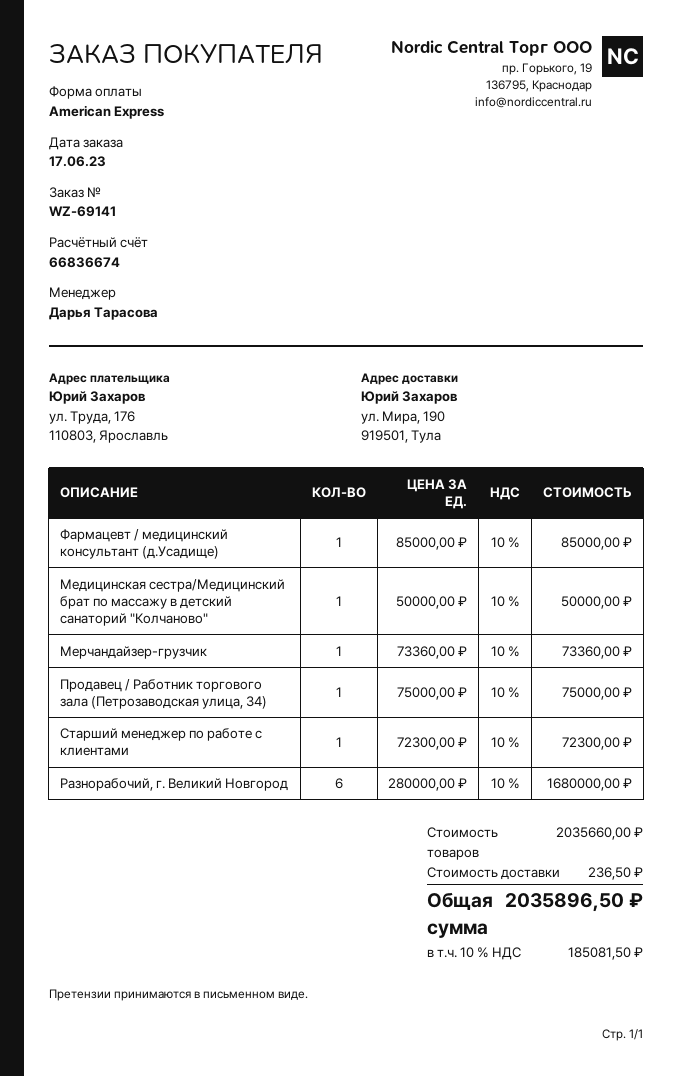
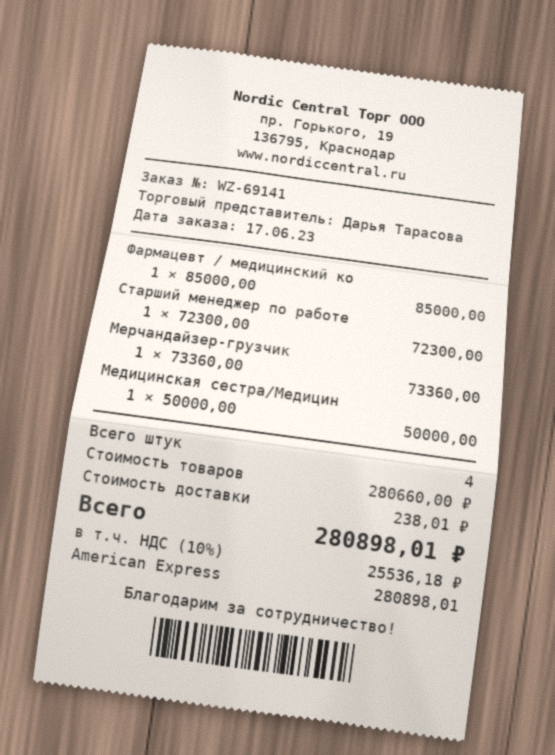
Продавец / Работник торгового зала (Петрозаводская улица, 34): 1 x 75000.00 = 75000.00 -> none
Разнорабочий, г. Великий Новгород: 6 x 280000.00 = 1680000.00 -> none
subtotal: 2035660.00 -> 280660.00
shipping: 236.50 -> 238.01
tax: 10% = 185081.50 -> 10% = 25536.18
total: 2035896.50 -> 280898.01

